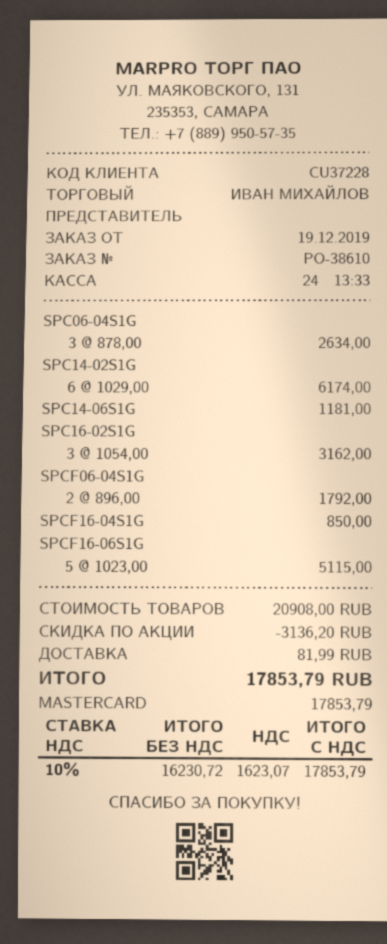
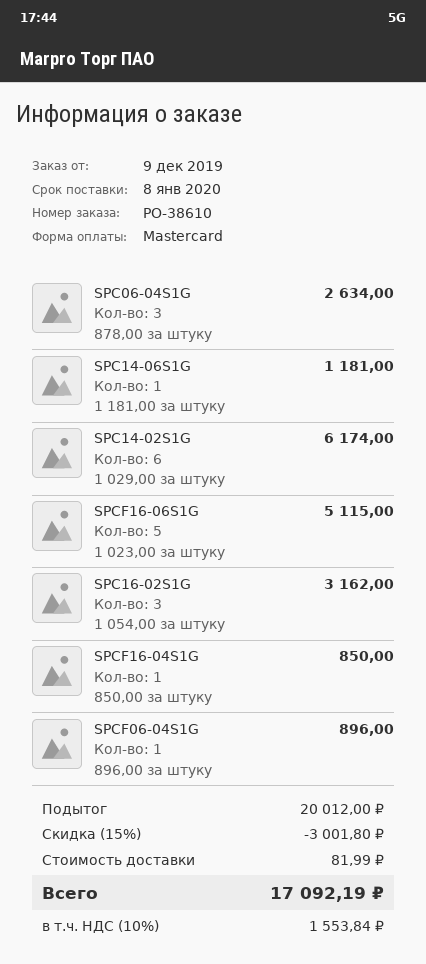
order date: 2019-12-19 -> 2019-12-09
SPCF06-04S1G: 2 x 896.00 = 1792.00 -> 1 x 896.00 = 896.00
subtotal: 20908.00 -> 20012.00
discount: 3136.20 -> 3001.80
tax: 10% = 1623.07 -> 10% = 1553.84
total: 17853.79 -> 17092.19

